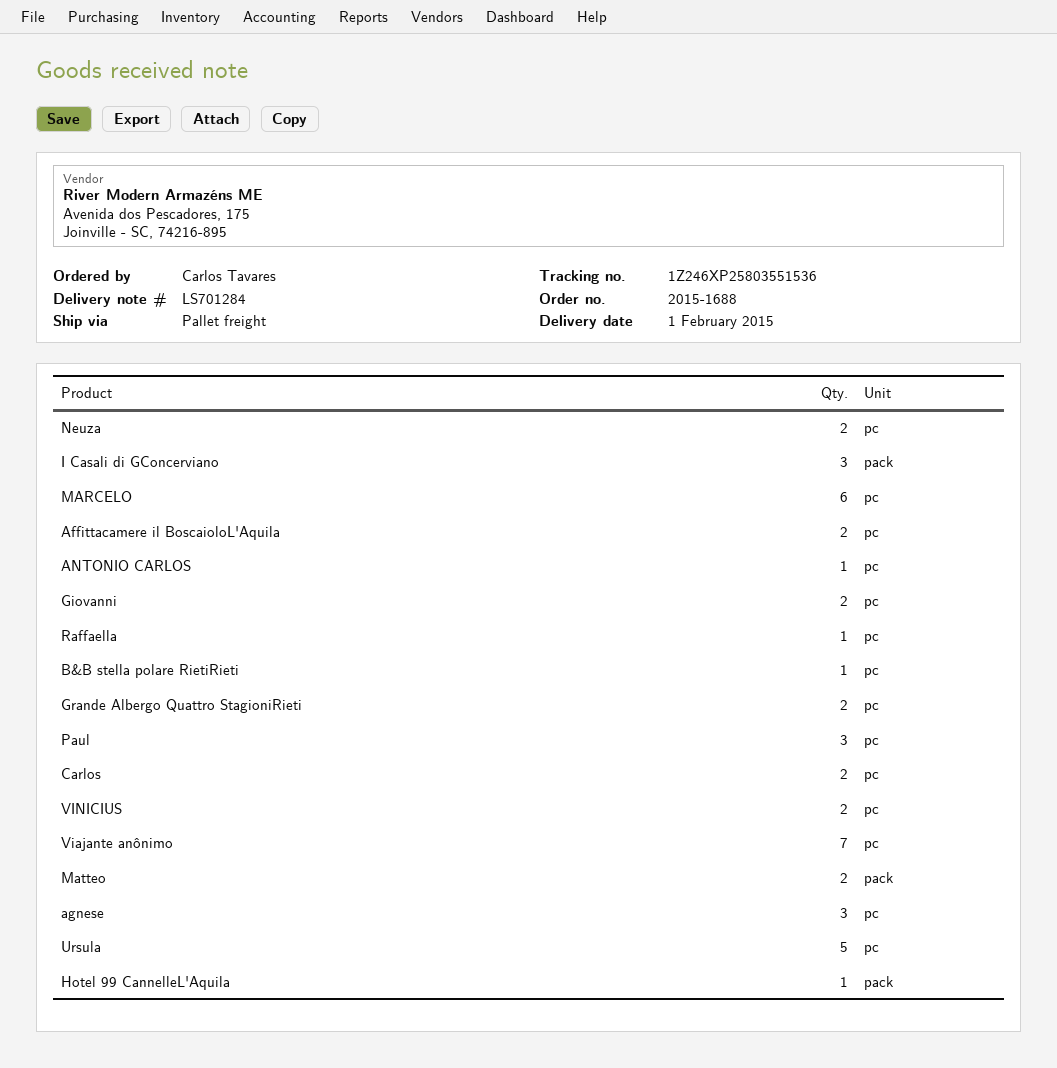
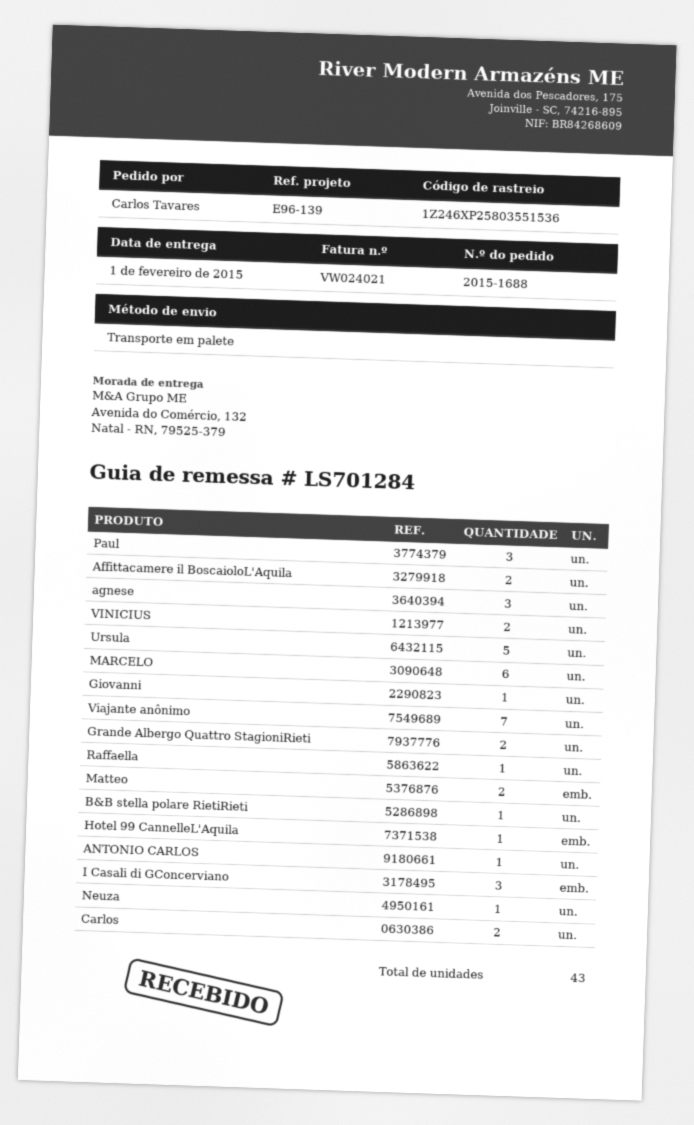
Neuza: 2 -> 1
Giovanni: 2 -> 1

